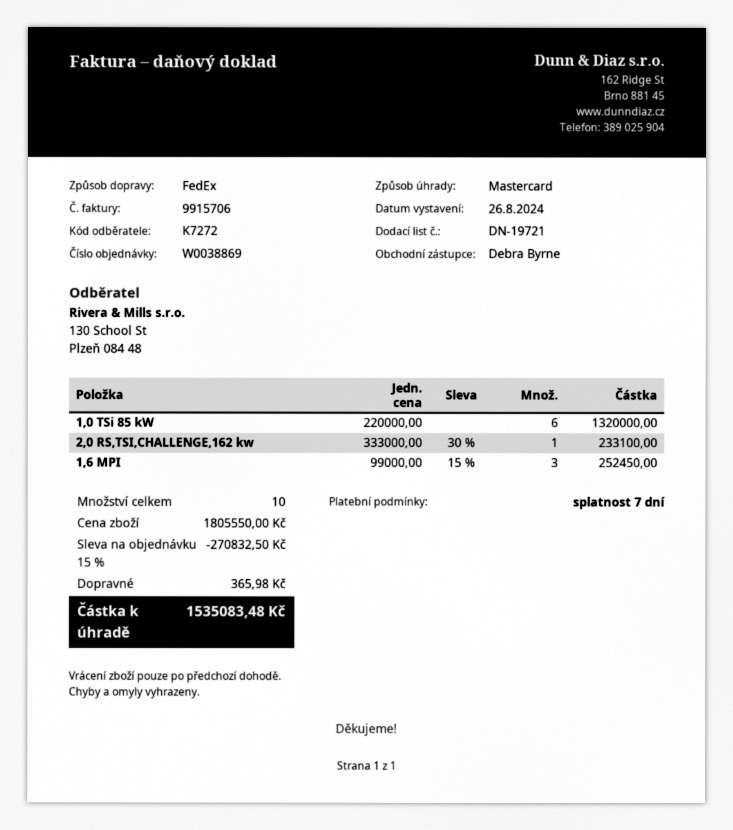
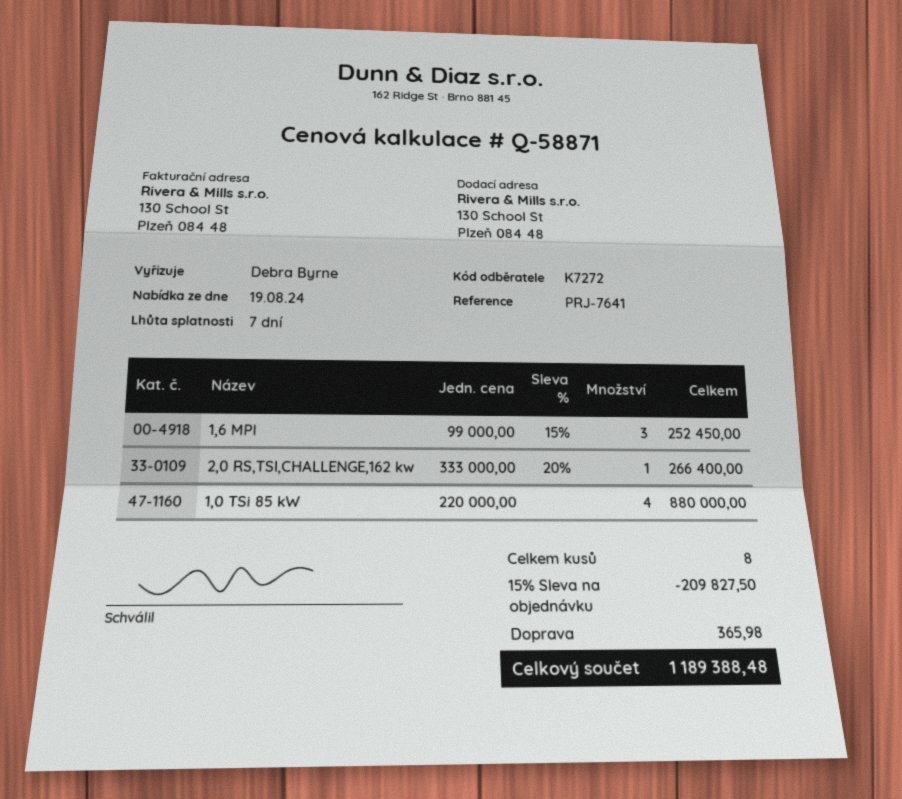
1,0 TSi 85 kW: 6 x 220000.00 = 1320000.00 -> 4 x 220000.00 = 880000.00
2,0 RS,TSI,CHALLENGE,162 kw: 1 x 333000.00 - 30% = 233100.00 -> 1 x 333000.00 - 20% = 266400.00
total quantity: 10 -> 8
discount: 15% = 270832.50 -> 15% = 209827.50
total: 1535083.48 -> 1189388.48

